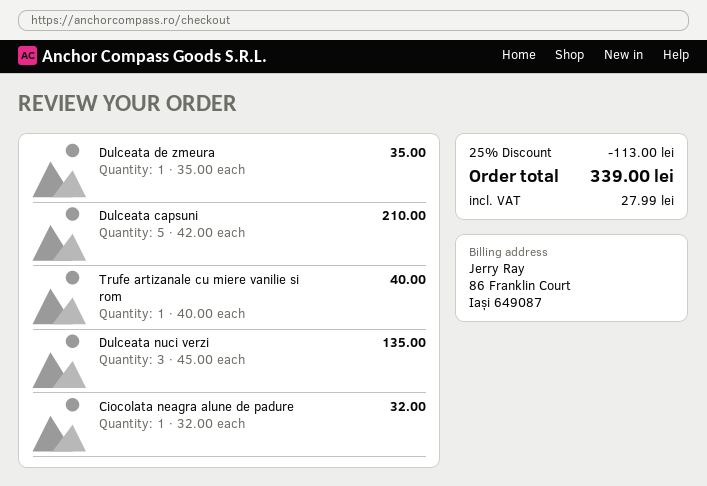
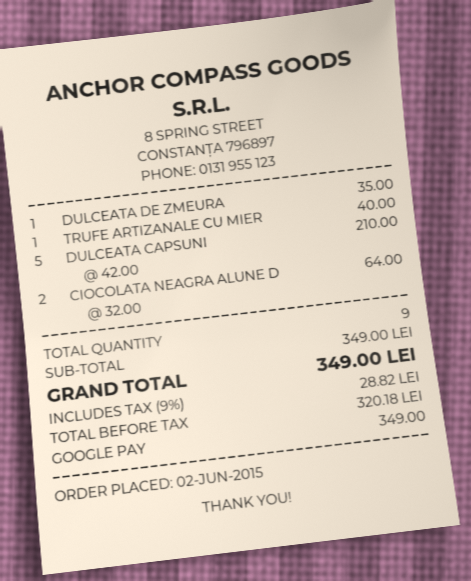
Dulceata nuci verzi: 3 x 45.00 = 135.00 -> none
Ciocolata neagra alune de padure: 1 x 32.00 = 32.00 -> 2 x 32.00 = 64.00
discount: 25% = 113.00 -> none
tax: 27.99 -> 28.82
total: 339.00 -> 349.00

